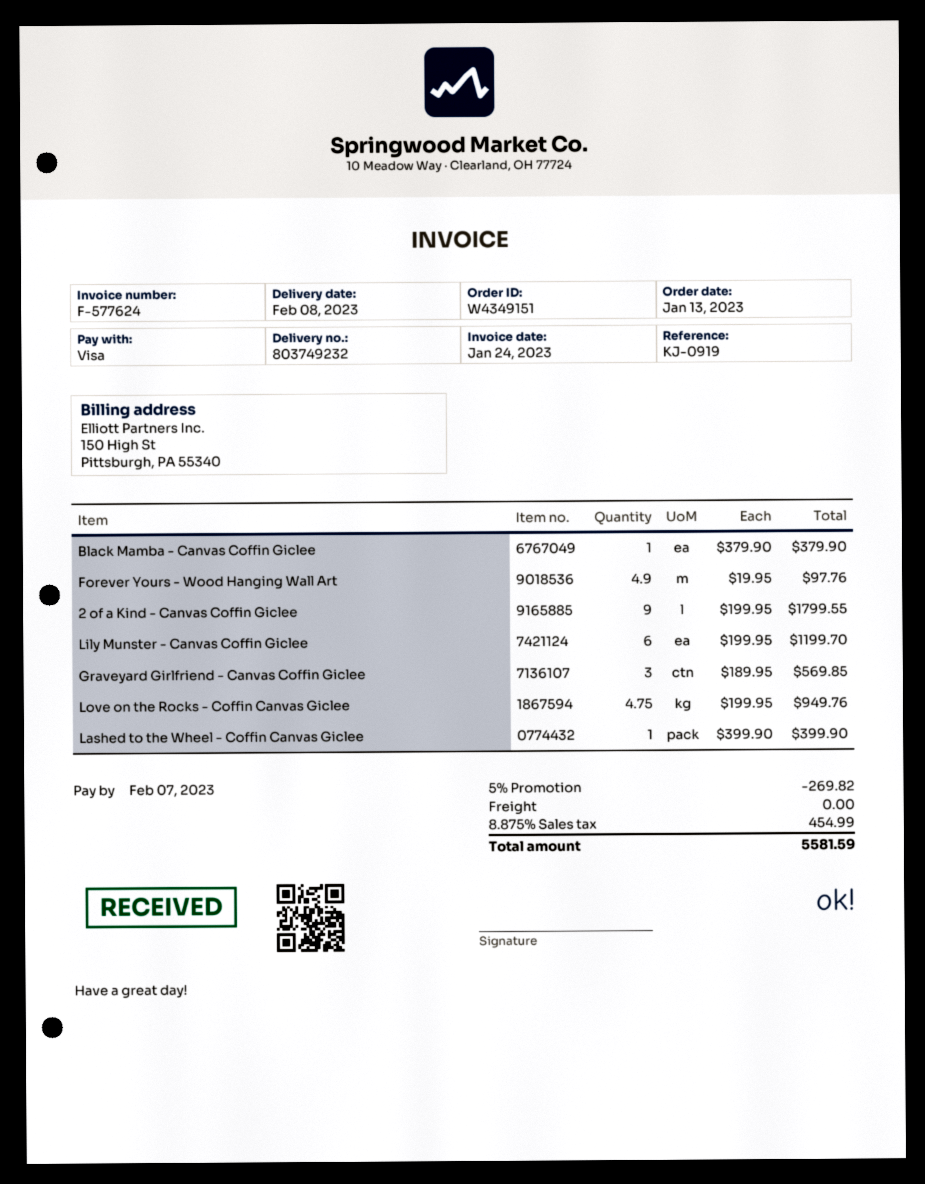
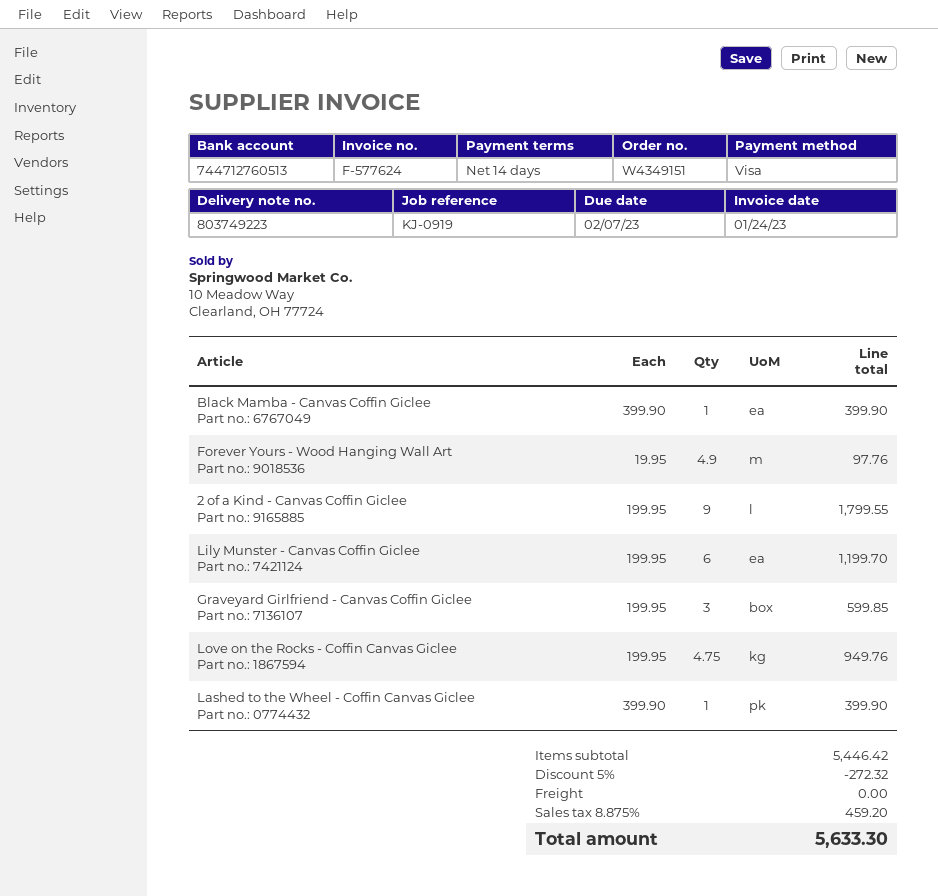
delivery note number: 803749232 -> 803749223
Black Mamba - Canvas Coffin Giclee: 1 x 379.90 = 379.90 -> 1 x 399.90 = 399.90
Graveyard Girlfriend - Canvas Coffin Giclee: 3 x 189.95 = 569.85 -> 3 x 199.95 = 599.85
discount: 5% = 269.82 -> 5% = 272.32
tax: 8.875% = 454.99 -> 8.875% = 459.20
total: 5581.59 -> 5633.30

